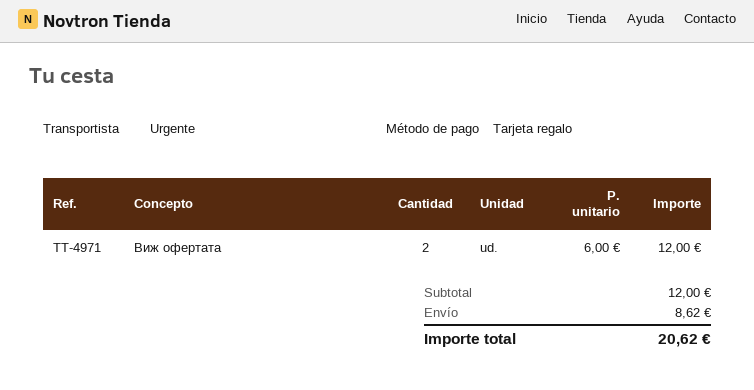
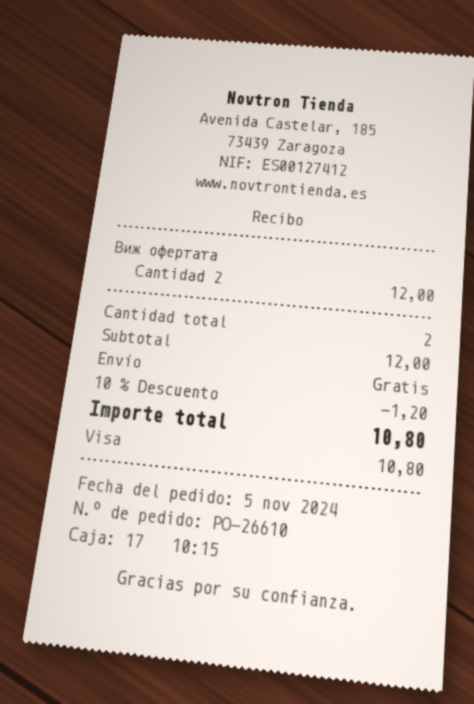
payment method: gift card -> Visa
discount: none -> 10% = 1.20
shipping: 8.62 -> 0.00
total: 20.62 -> 10.80

